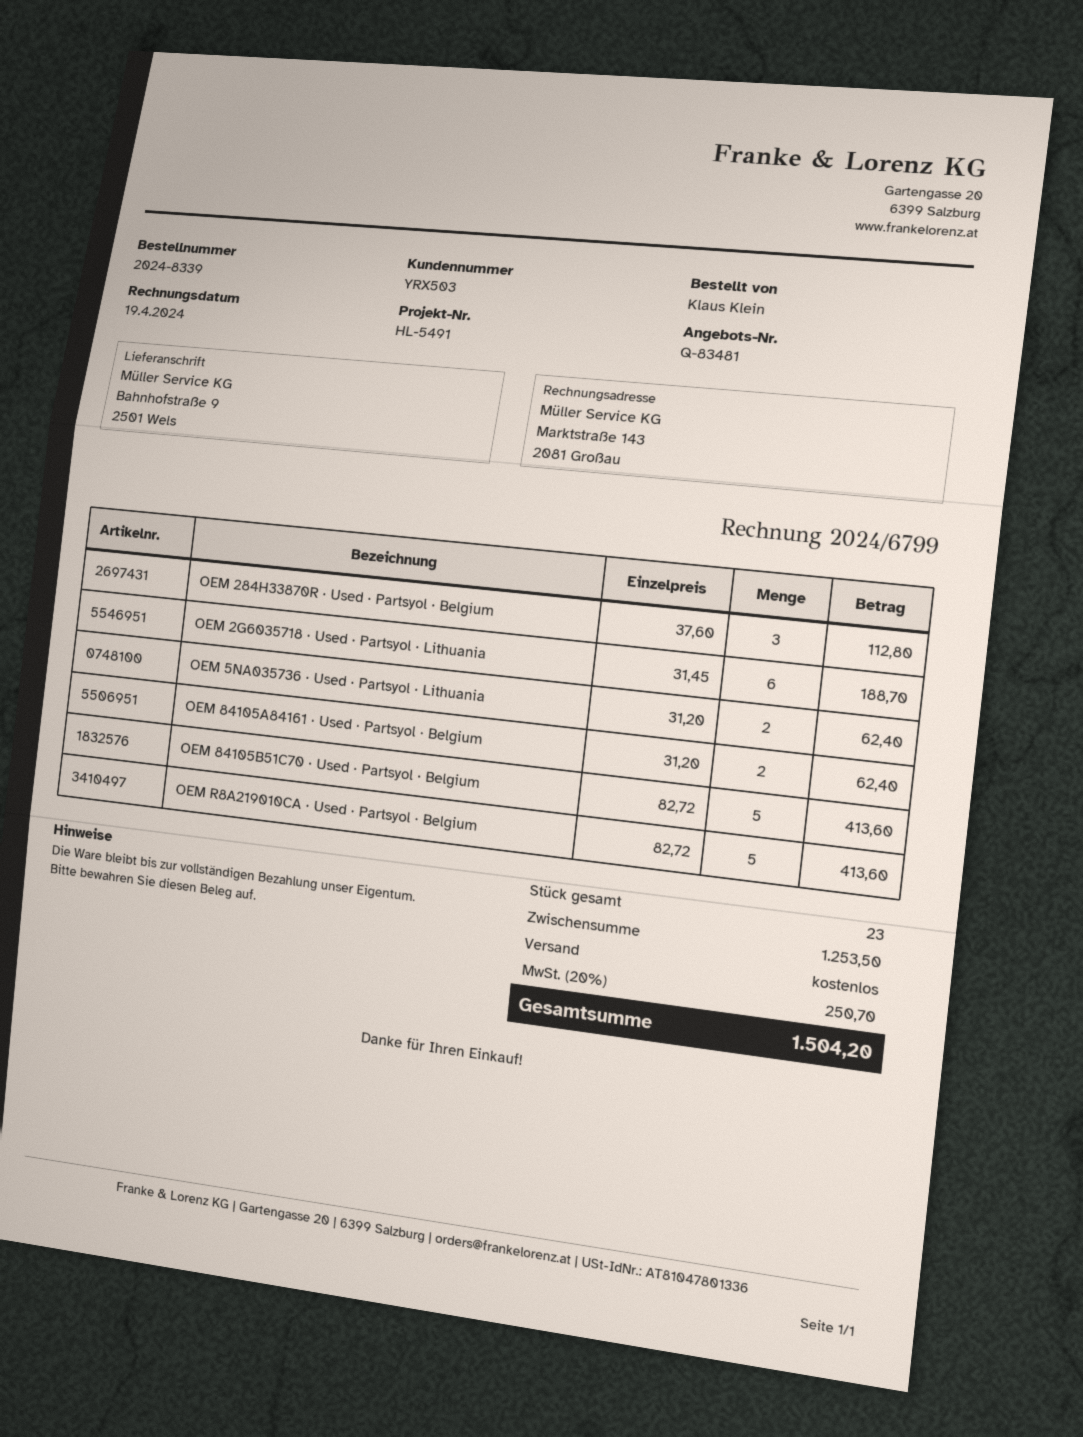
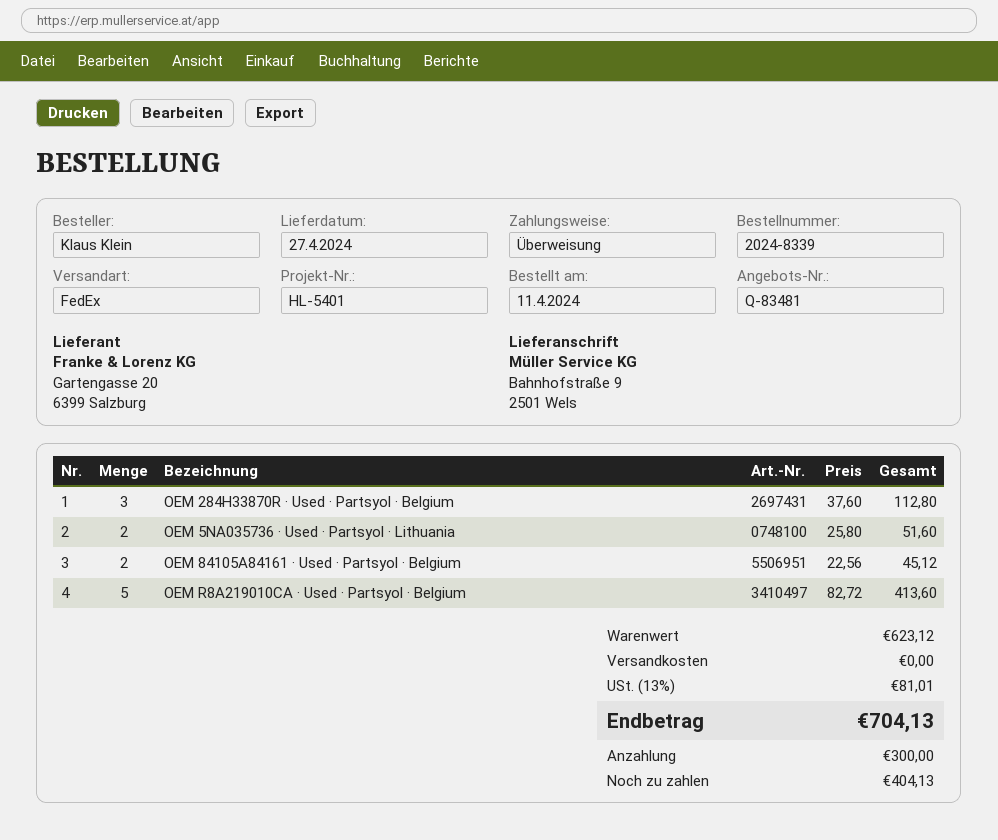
reference: HL-5491 -> HL-5401
OEM 2G6035718 · Used · Partsyol · Lithuania: 6 x 31.45 = 188.70 -> none
OEM 5NA035736 · Used · Partsyol · Lithuania: 2 x 31.20 = 62.40 -> 2 x 25.80 = 51.60
OEM 84105A84161 · Used · Partsyol · Belgium: 2 x 31.20 = 62.40 -> 2 x 22.56 = 45.12
OEM 84105B51C70 · Used · Partsyol · Belgium: 5 x 82.72 = 413.60 -> none
subtotal: 1253.50 -> 623.12
tax: 20% = 250.70 -> 13% = 81.01
total: 1504.20 -> 704.13

